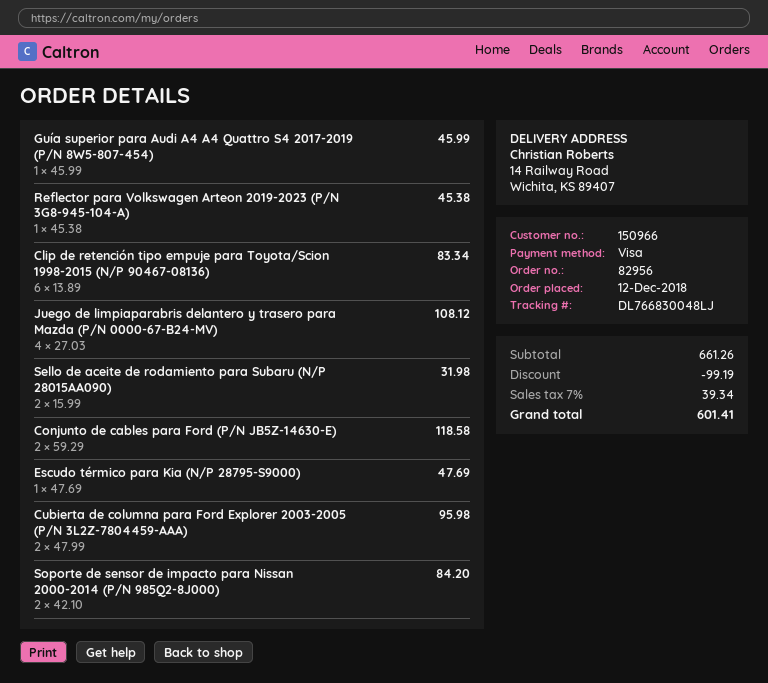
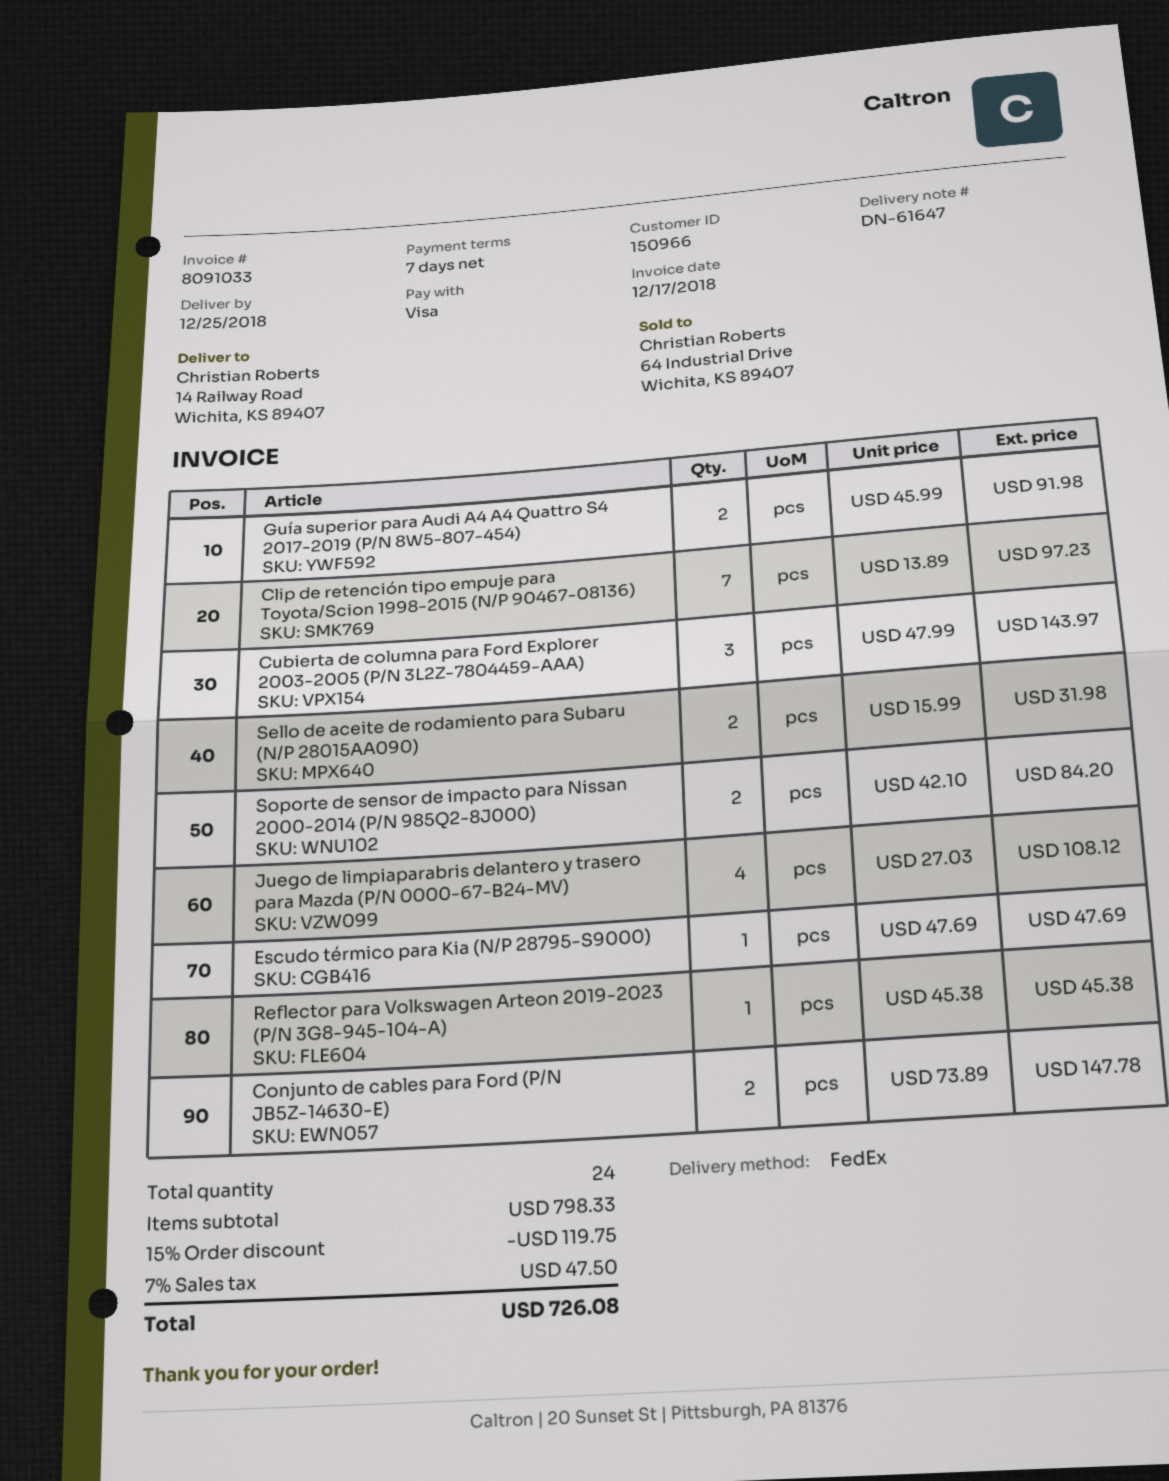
Guía superior para Audi A4 A4 Quattro S4 2017-2019 (P/N 8W5-807-454): 1 x 45.99 = 45.99 -> 2 x 45.99 = 91.98
Clip de retención tipo empuje para Toyota/Scion 1998-2015 (N/P 90467-08136): 6 x 13.89 = 83.34 -> 7 x 13.89 = 97.23
Conjunto de cables para Ford (P/N JB5Z-14630-E): 2 x 59.29 = 118.58 -> 2 x 73.89 = 147.78
Cubierta de columna para Ford Explorer 2003-2005 (P/N 3L2Z-7804459-AAA): 2 x 47.99 = 95.98 -> 3 x 47.99 = 143.97
subtotal: 661.26 -> 798.33
discount: 99.19 -> 119.75
tax: 7% = 39.34 -> 7% = 47.50
total: 601.41 -> 726.08

